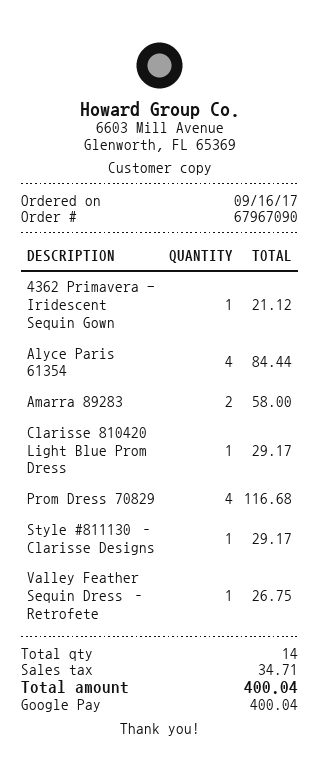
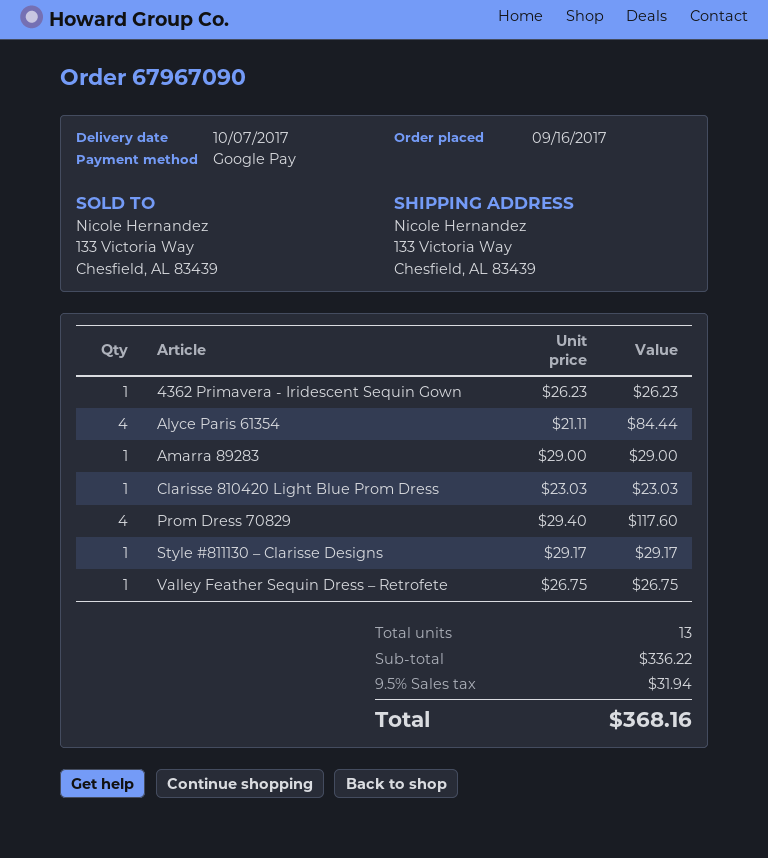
4362 Primavera - Iridescent Sequin Gown: 1 for 21.12 -> 1 for 26.23
Amarra 89283: 2 for 58.00 -> 1 for 29.00
Clarisse 810420 Light Blue Prom Dress: 1 for 29.17 -> 1 for 23.03
Prom Dress 70829: 4 for 116.68 -> 4 for 117.60
total quantity: 14 -> 13
tax: 34.71 -> 31.94
total: 400.04 -> 368.16

